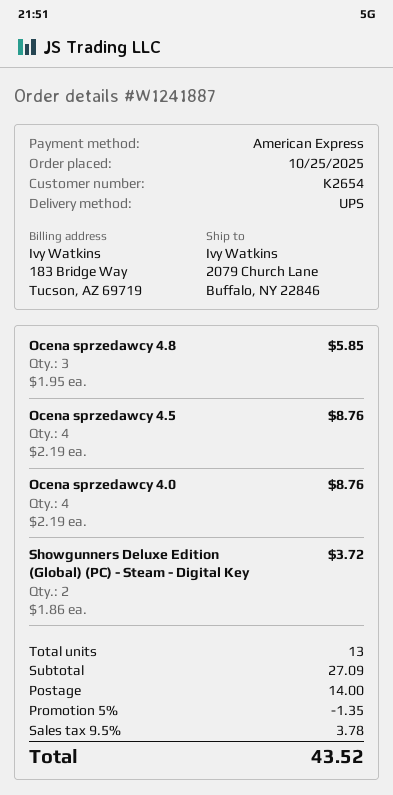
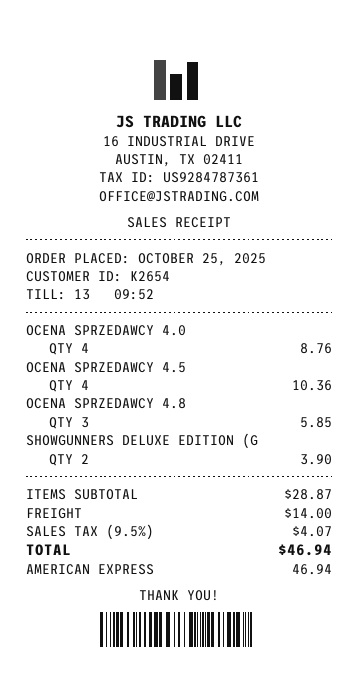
Ocena sprzedawcy 4.5: 4 for 8.76 -> 4 for 10.36
Showgunners Deluxe Edition (Global) (PC) - Steam - Digital Key: 2 for 3.72 -> 2 for 3.90
subtotal: 27.09 -> 28.87
discount: 5% = 1.35 -> none
tax: 9.5% = 3.78 -> 9.5% = 4.07
total: 43.52 -> 46.94

